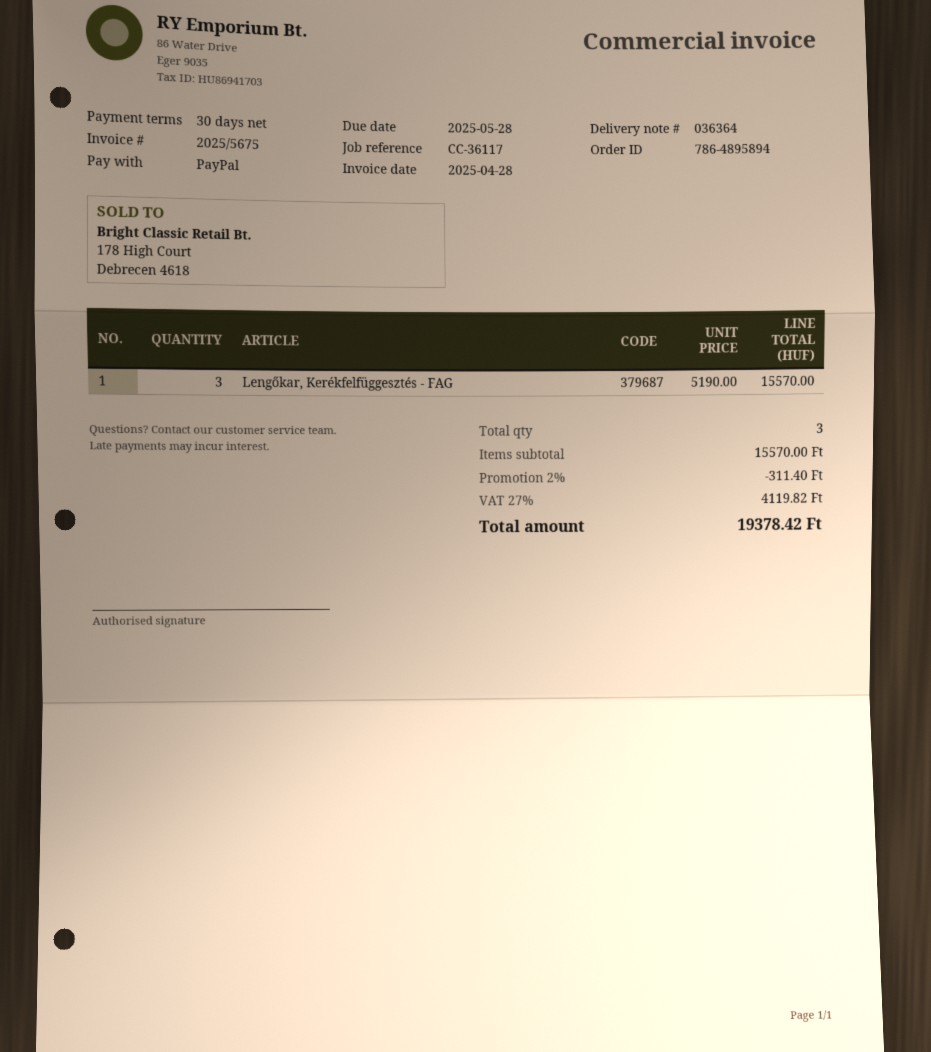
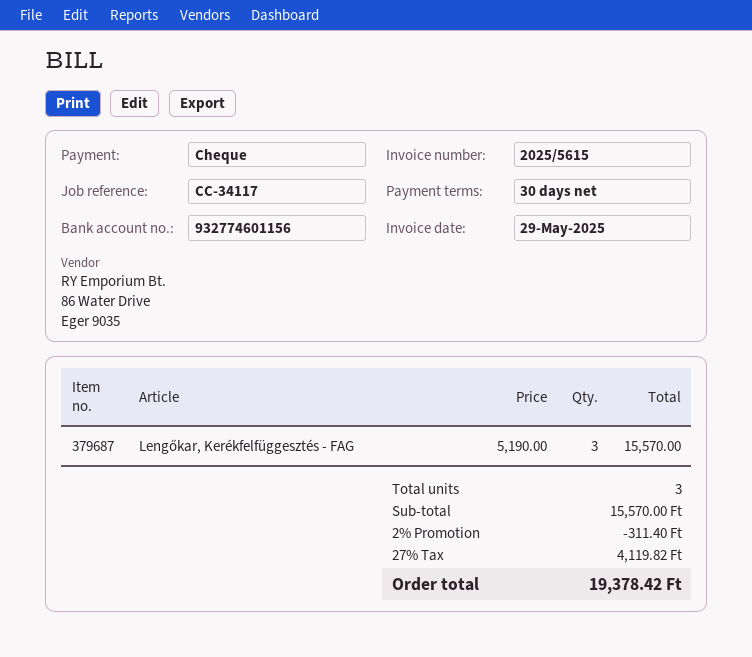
invoice number: 2025/5675 -> 2025/5615
invoice date: 2025-04-28 -> 2025-05-29
reference: CC-36117 -> CC-34117
payment method: PayPal -> cheque

